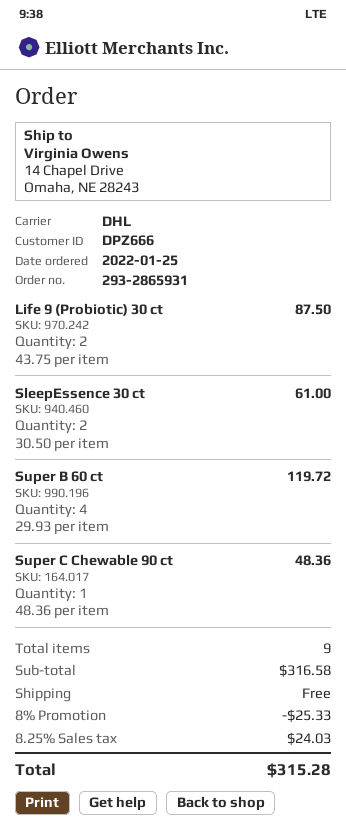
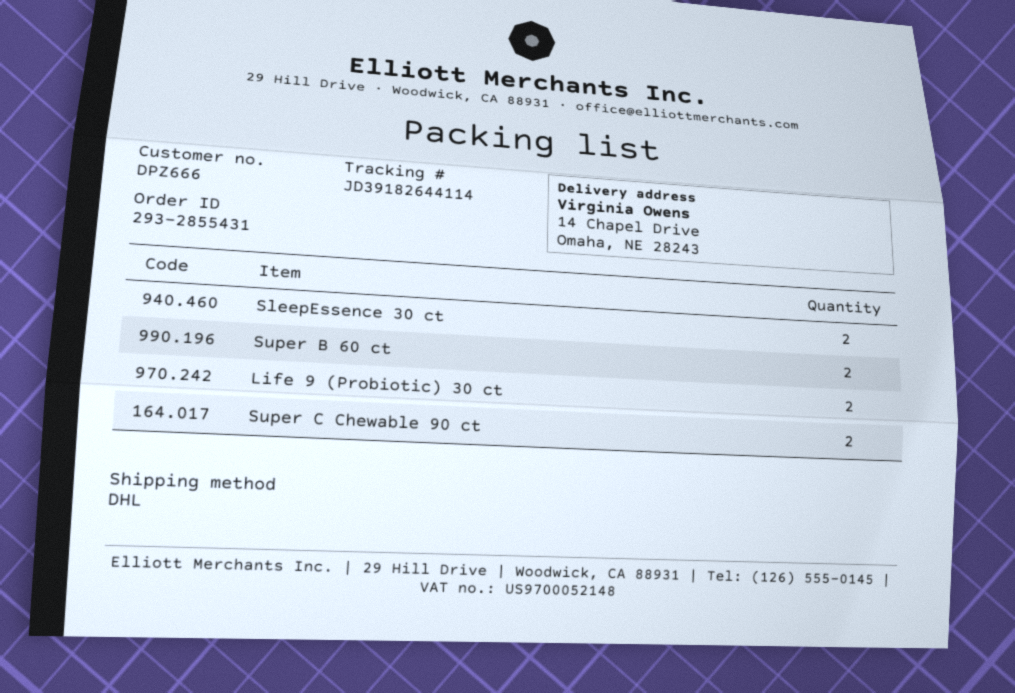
order number: 293-2865931 -> 293-2855431
Super B 60 ct: 4 -> 2
Super C Chewable 90 ct: 1 -> 2

